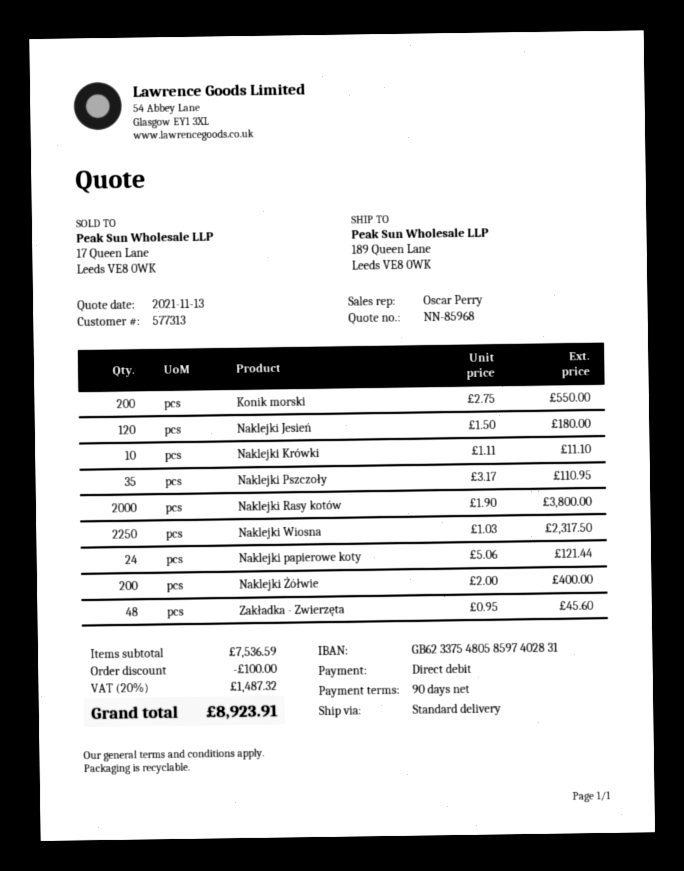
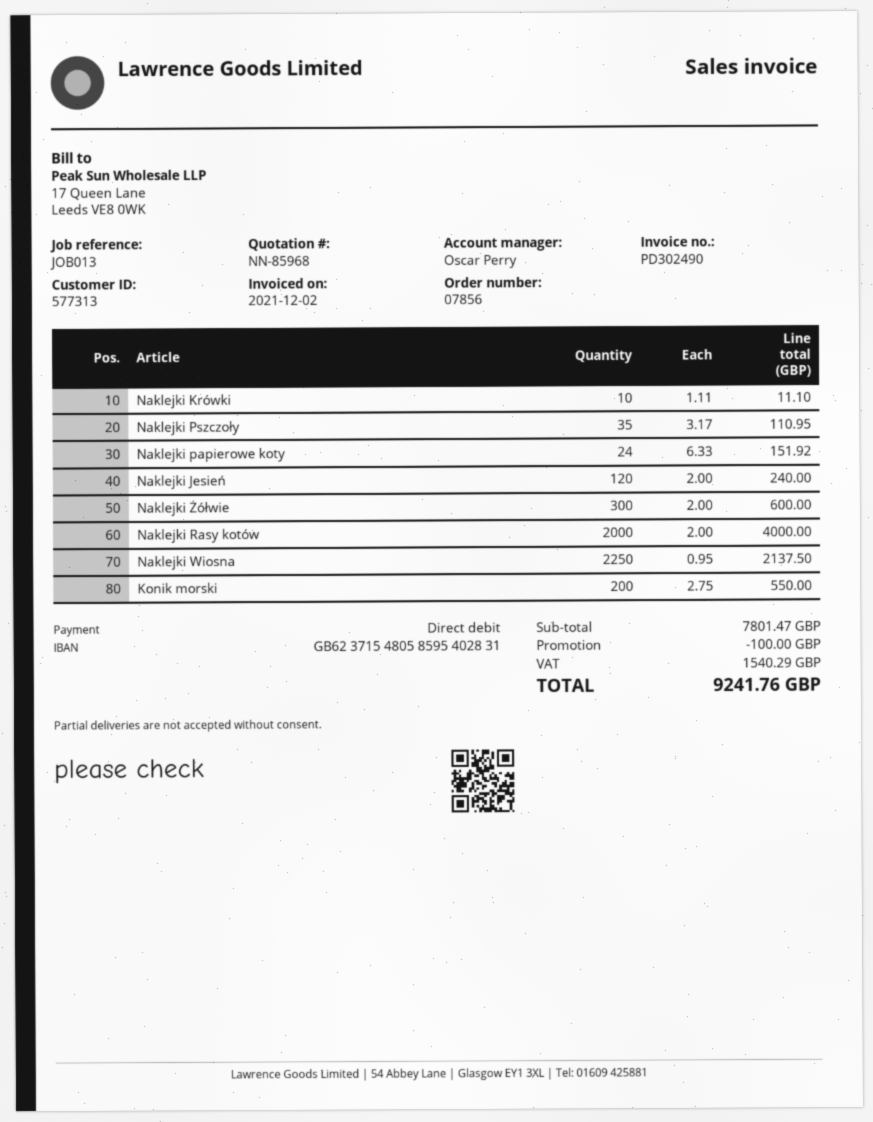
bank account: GB62337548058597402831 -> GB62371548058595402831
Naklejki Jesień: 120 x 1.50 = 180.00 -> 120 x 2.00 = 240.00
Naklejki Rasy kotów: 2000 x 1.90 = 3800.00 -> 2000 x 2.00 = 4000.00
Naklejki Wiosna: 2250 x 1.03 = 2317.50 -> 2250 x 0.95 = 2137.50
Naklejki papierowe koty: 24 x 5.06 = 121.44 -> 24 x 6.33 = 151.92
Naklejki Żółwie: 200 x 2.00 = 400.00 -> 300 x 2.00 = 600.00
Zakładka - Zwierzęta: 48 x 0.95 = 45.60 -> none
subtotal: 7536.59 -> 7801.47
tax: 1487.32 -> 1540.29
total: 8923.91 -> 9241.76

